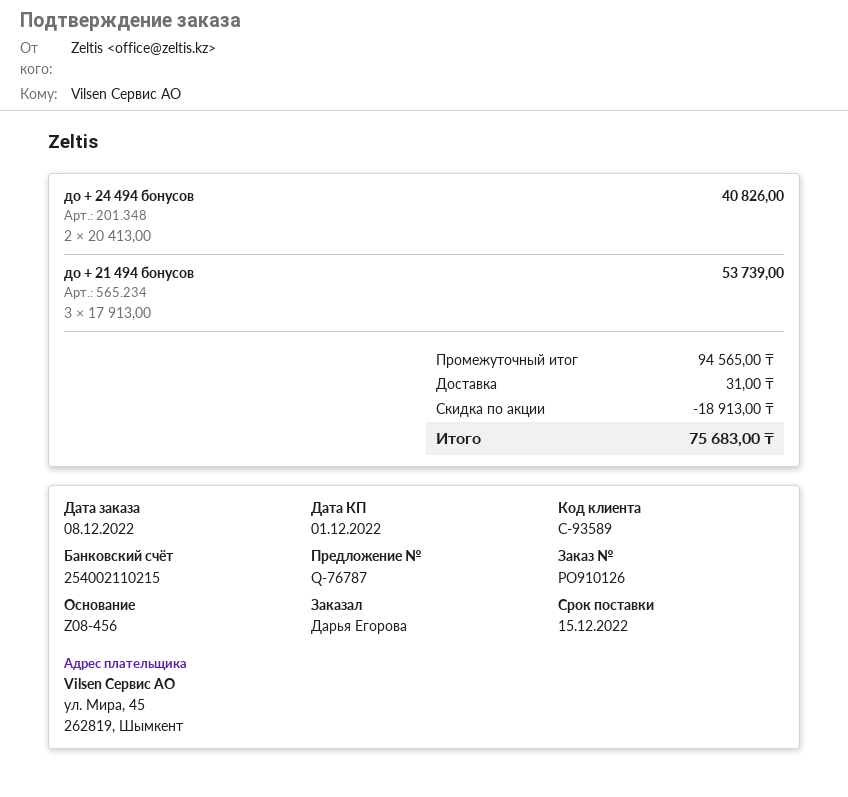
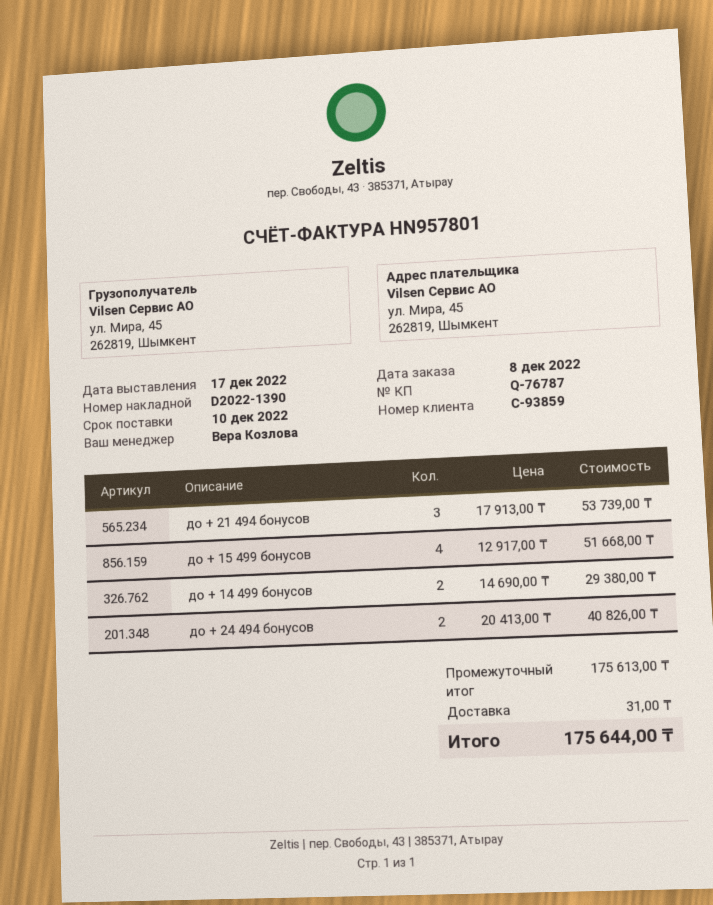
delivery date: 2022-12-15 -> 2022-12-10
customer number: C-93589 -> C-93859
до + 15 499 бонусов: none -> 4 x 12917.00 = 51668.00
до + 14 499 бонусов: none -> 2 x 14690.00 = 29380.00
subtotal: 94565.00 -> 175613.00
discount: 18913.00 -> none
total: 75683.00 -> 175644.00

